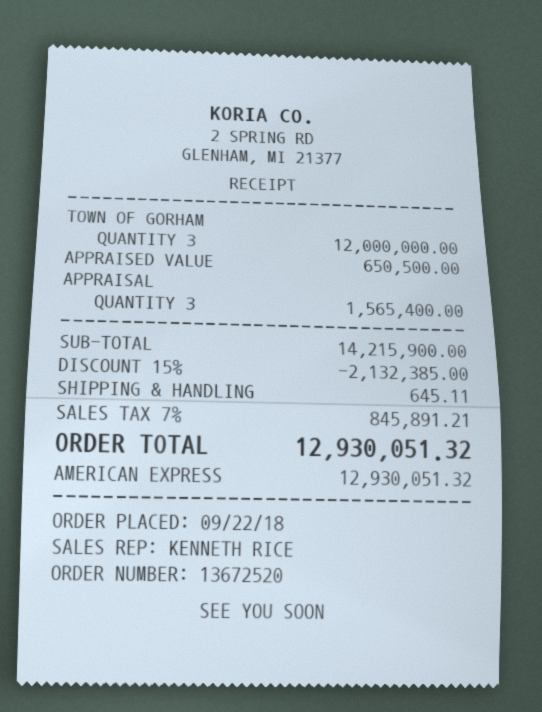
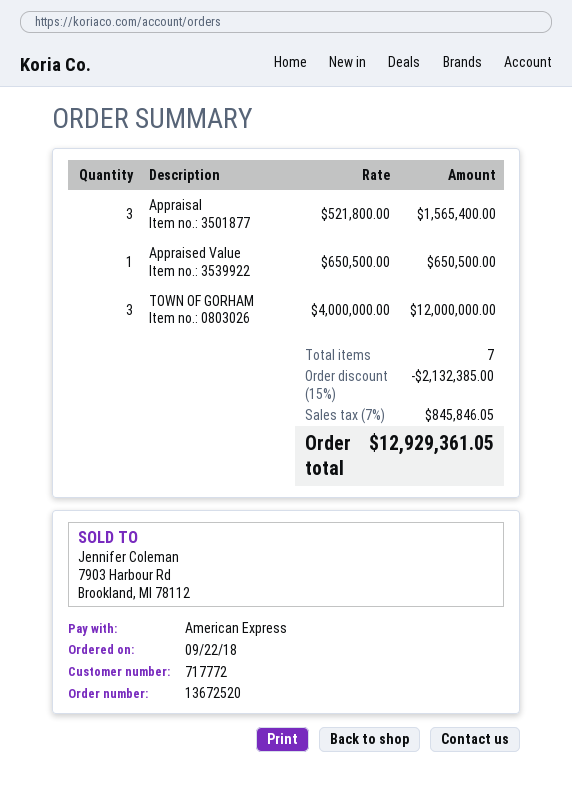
shipping: 645.11 -> none
tax: 7% = 845891.21 -> 7% = 845846.05
total: 12930051.32 -> 12929361.05

